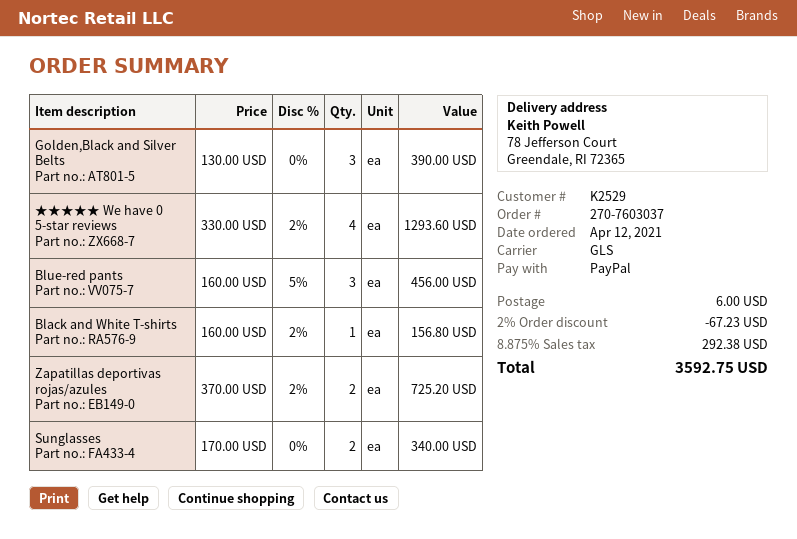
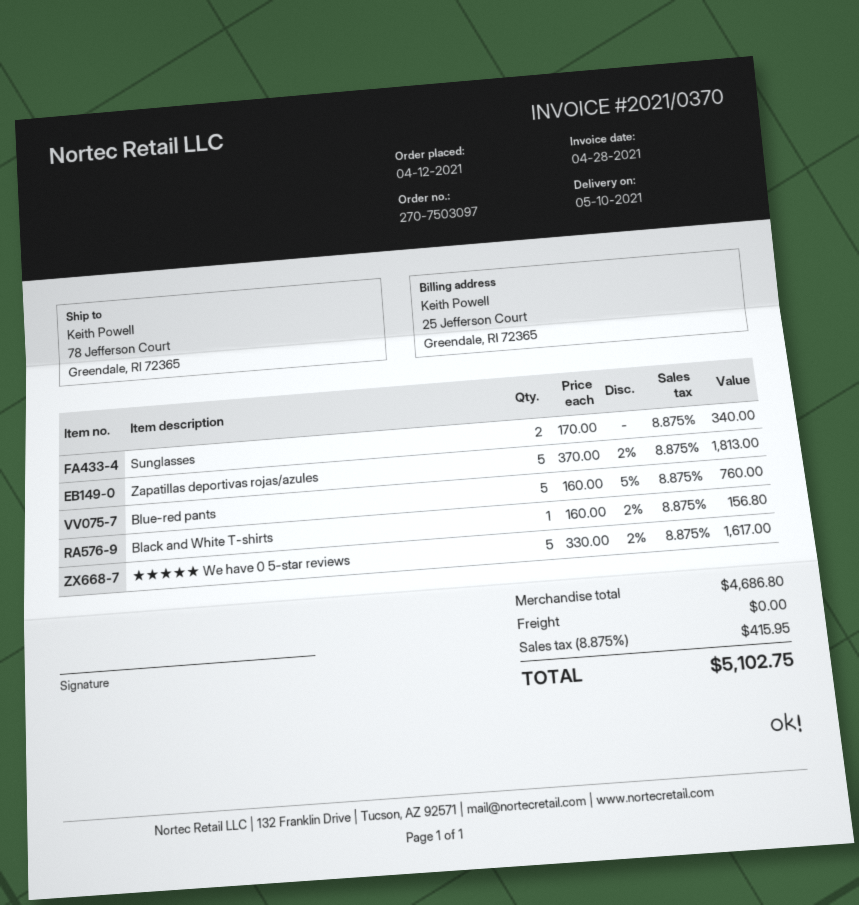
order number: 270-7603037 -> 270-7503097
Golden,Black and Silver Belts: 3 x 130.00 = 390.00 -> none
★★★★★ We have 0 5-star reviews: 4 x 330.00 - 2% = 1293.60 -> 5 x 330.00 - 2% = 1617.00
Blue-red pants: 3 x 160.00 - 5% = 456.00 -> 5 x 160.00 - 5% = 760.00
Zapatillas deportivas rojas/azules: 2 x 370.00 - 2% = 725.20 -> 5 x 370.00 - 2% = 1813.00
discount: 2% = 67.23 -> none
shipping: 6.00 -> 0.00
tax: 8.875% = 292.38 -> 8.875% = 415.95
total: 3592.75 -> 5102.75

